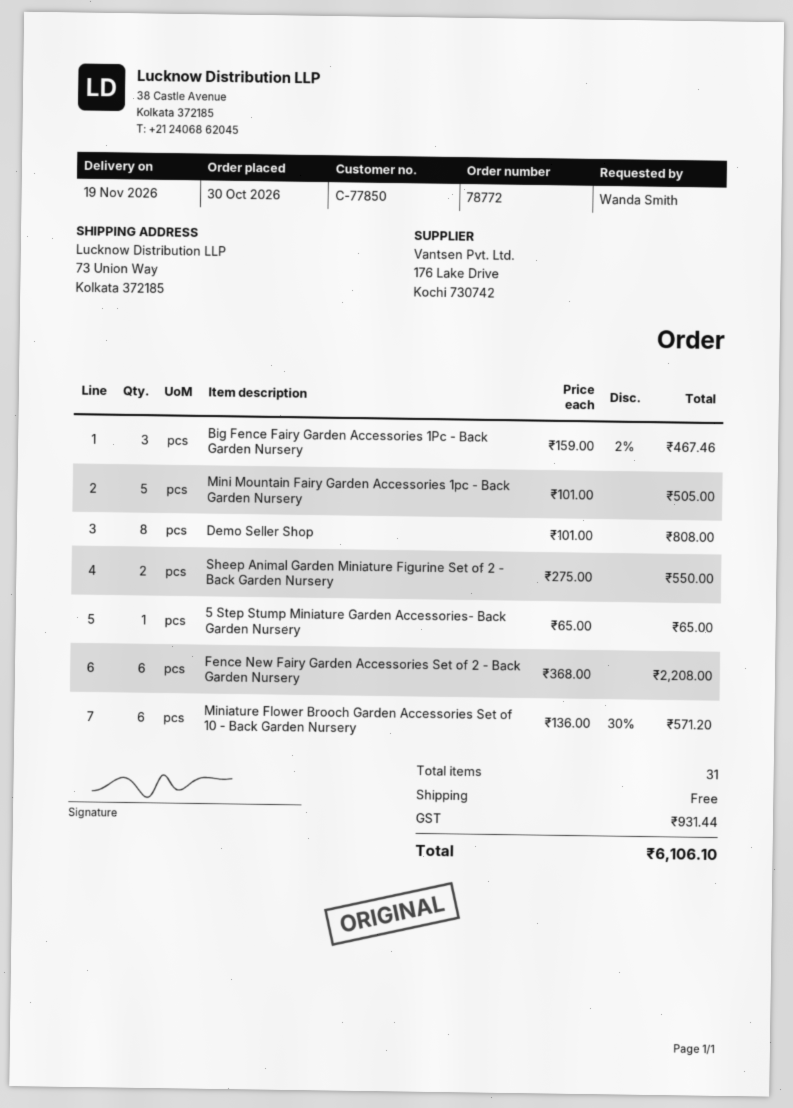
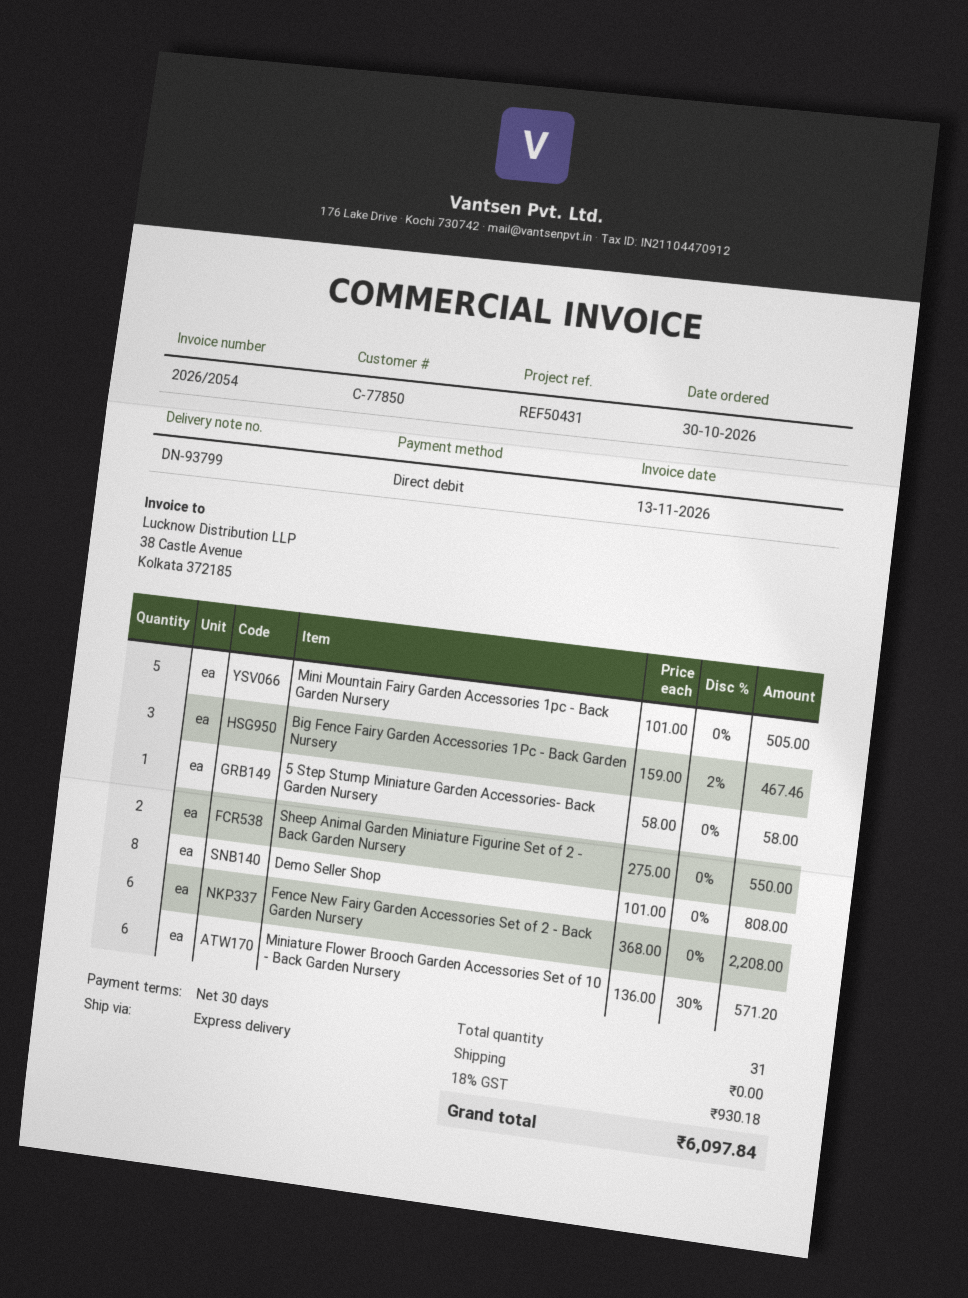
5 Step Stump Miniature Garden Accessories- Back Garden Nursery: 1 x 65.00 = 65.00 -> 1 x 58.00 = 58.00
tax: 931.44 -> 930.18
total: 6106.10 -> 6097.84

